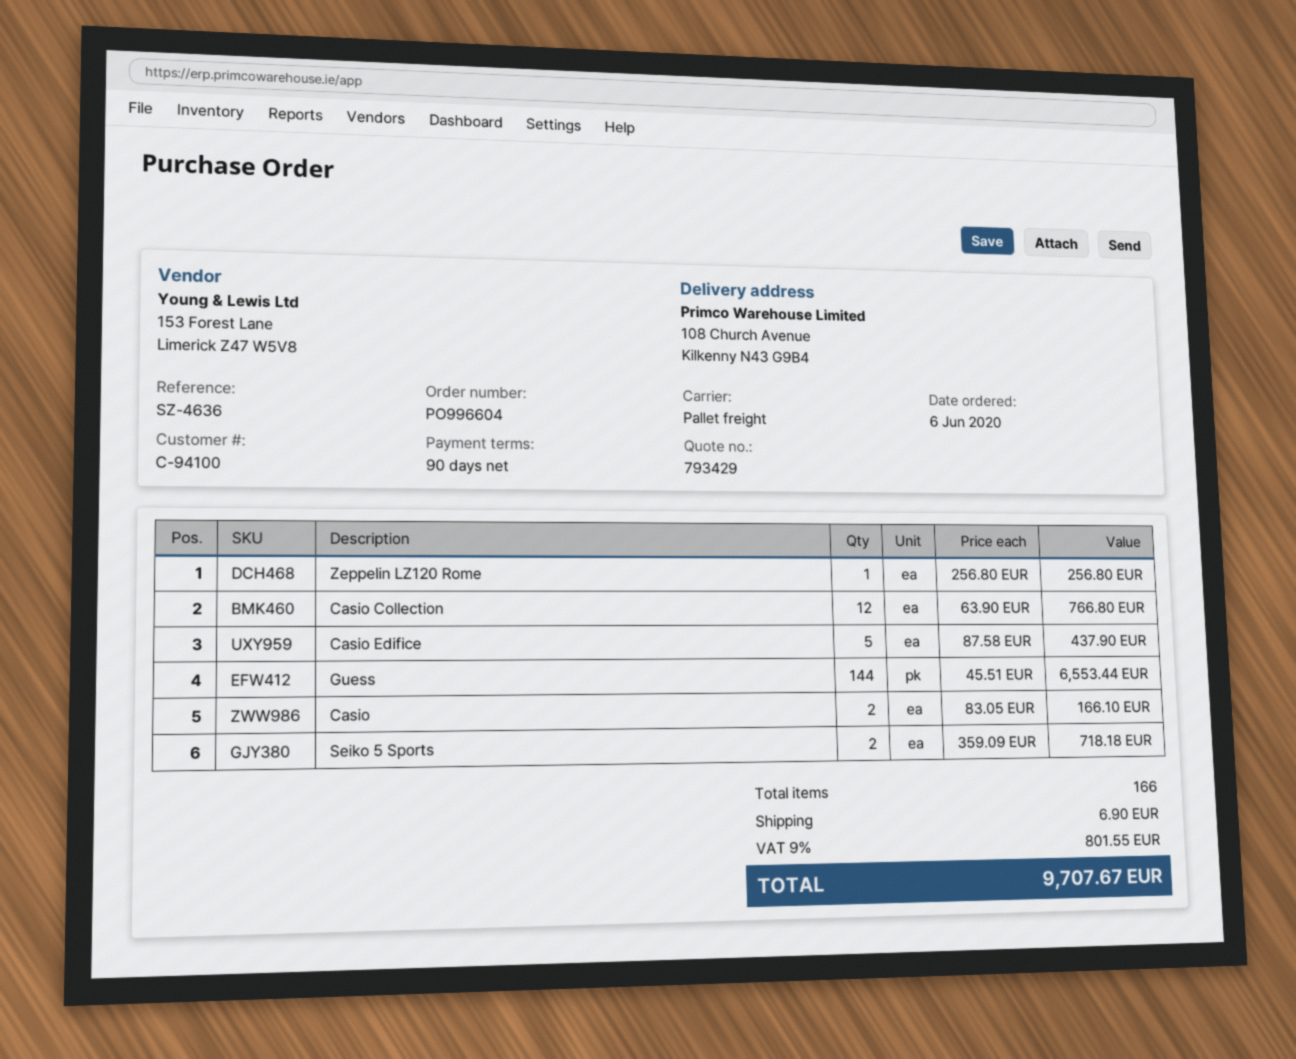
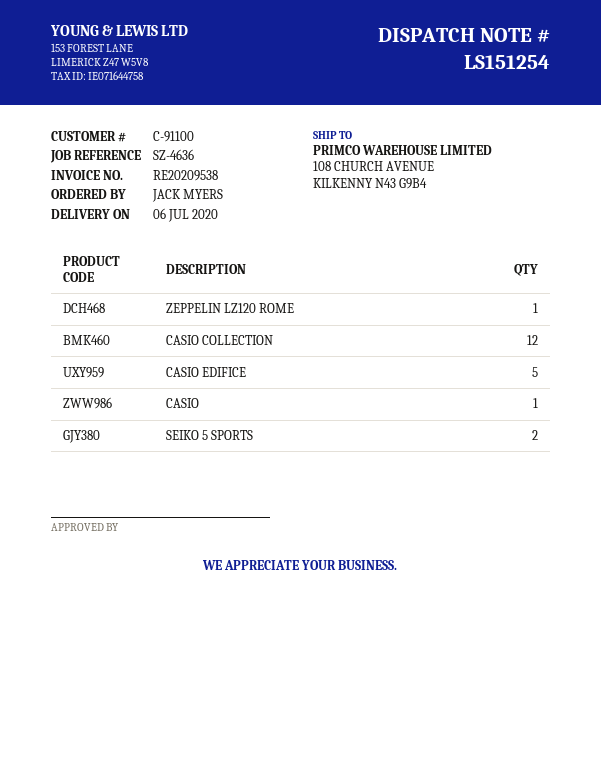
customer number: C-94100 -> C-91100
Guess: 144 -> none
Casio: 2 -> 1

